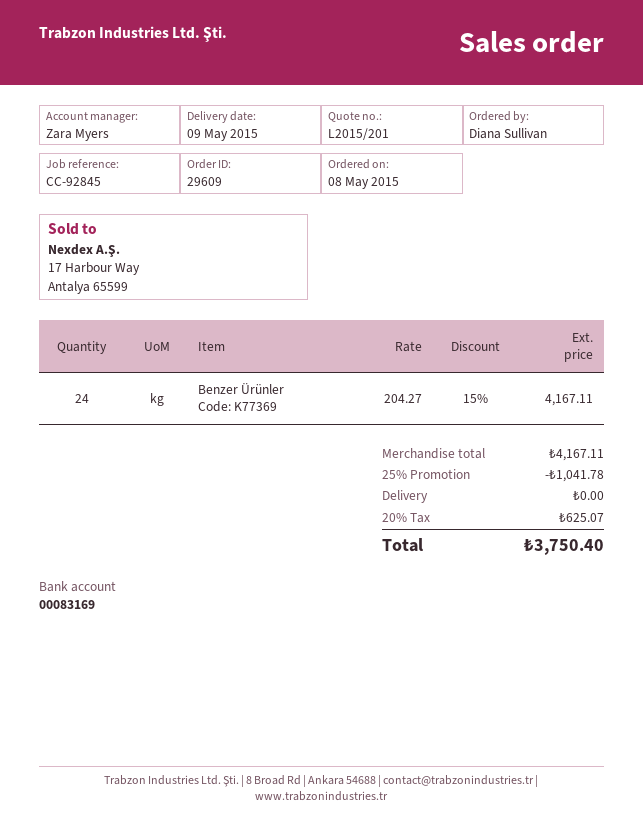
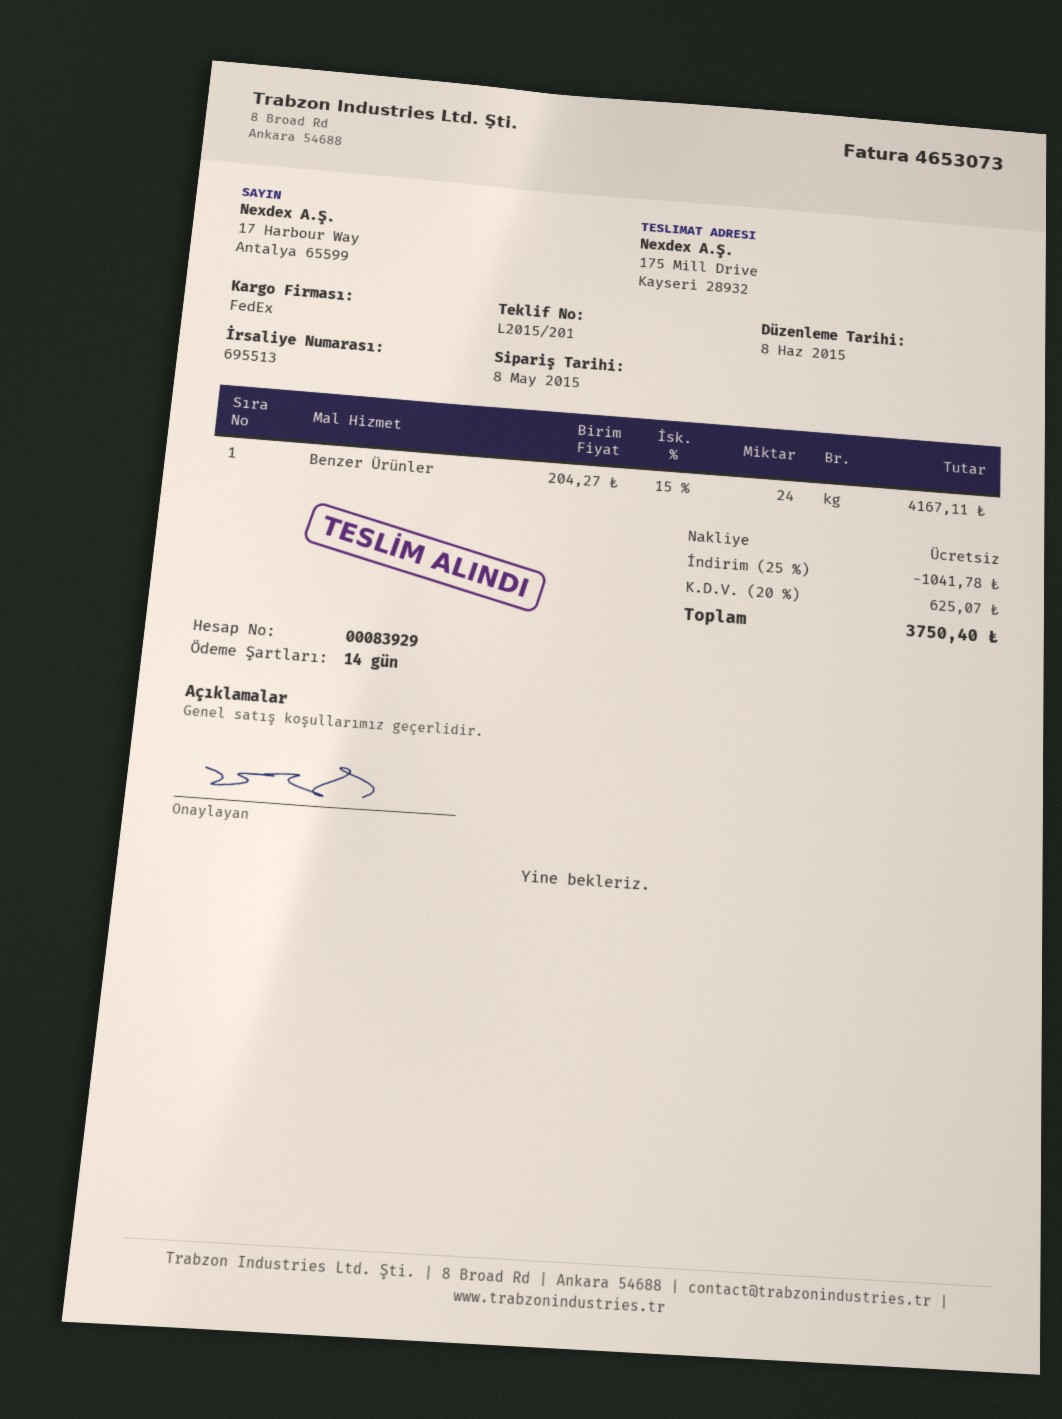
bank account: 00083169 -> 00083929

